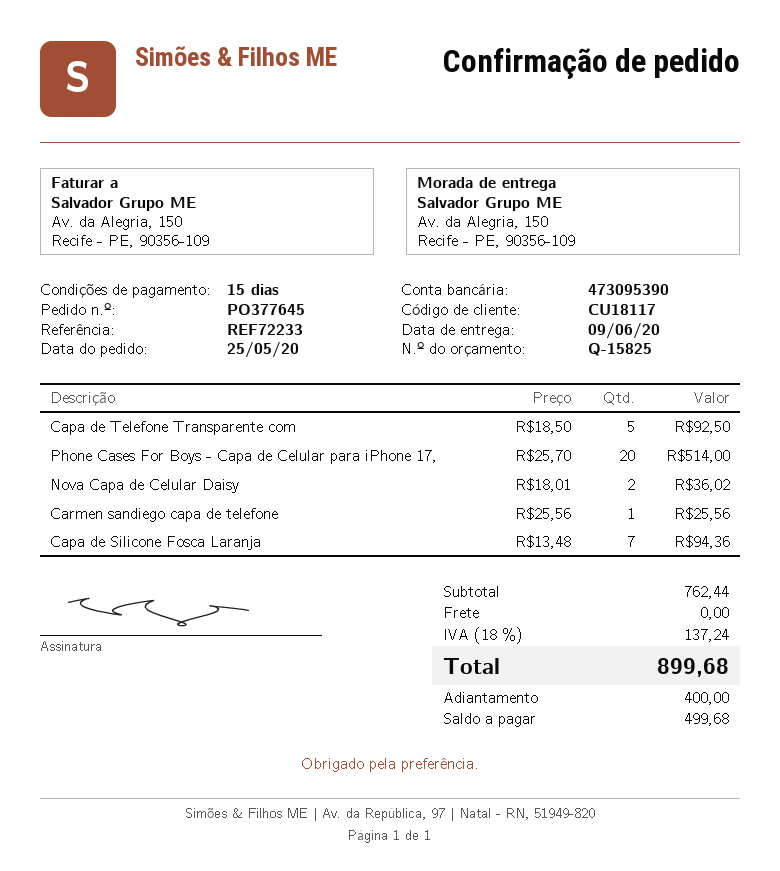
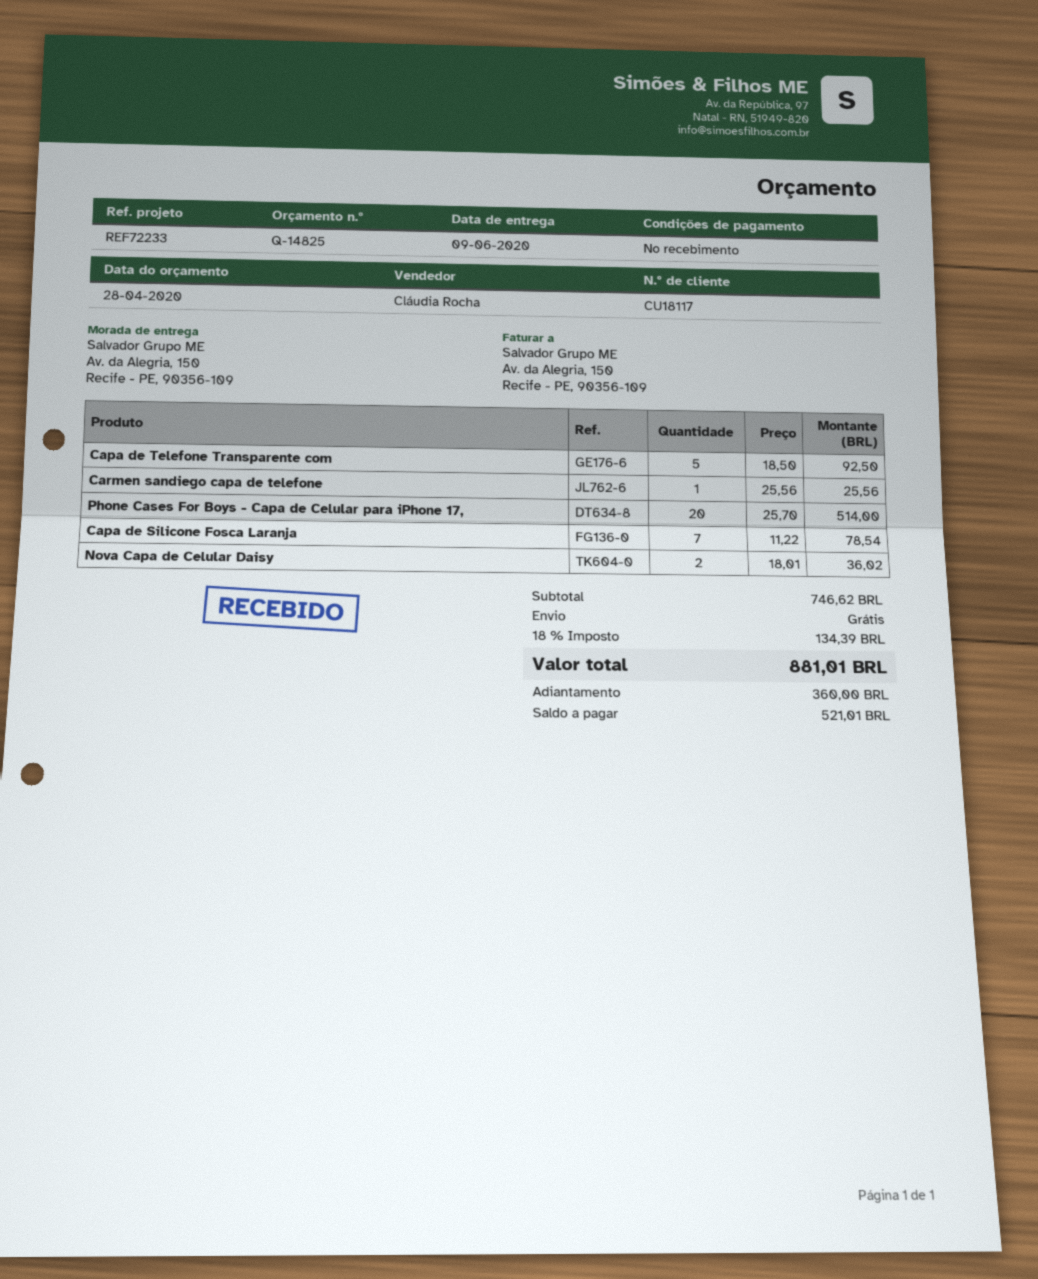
quote number: Q-15825 -> Q-14825
payment terms: 15 days -> on receipt
Capa de Silicone Fosca Laranja: 7 x 13.48 = 94.36 -> 7 x 11.22 = 78.54
subtotal: 762.44 -> 746.62
tax: 18% = 137.24 -> 18% = 134.39
total: 899.68 -> 881.01
deposit: 400.00 -> 360.00
balance: 499.68 -> 521.01

